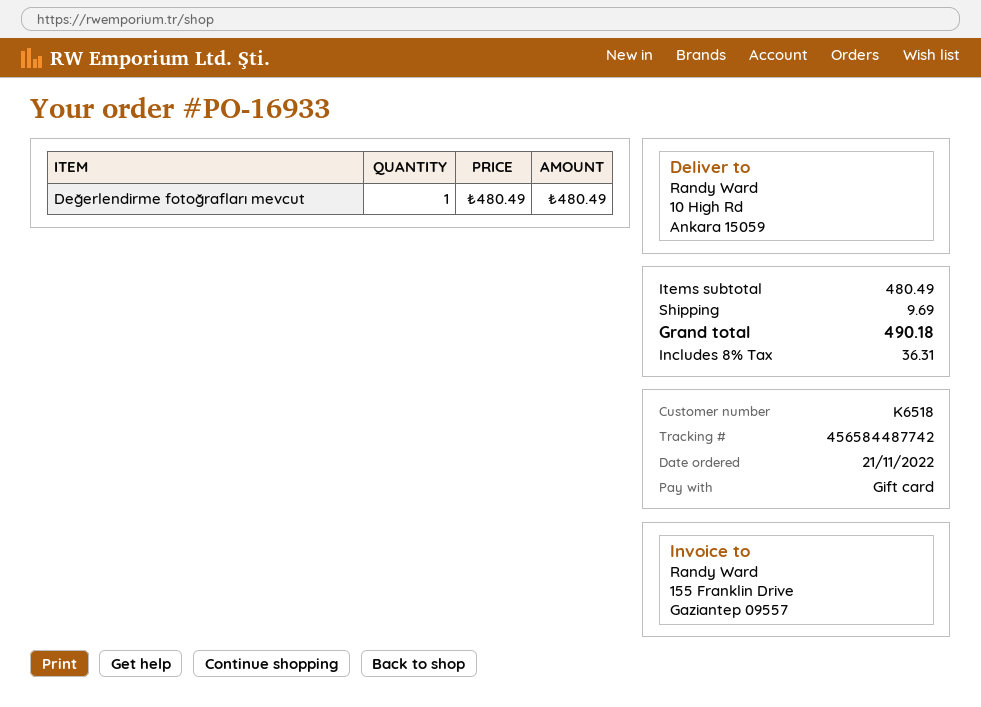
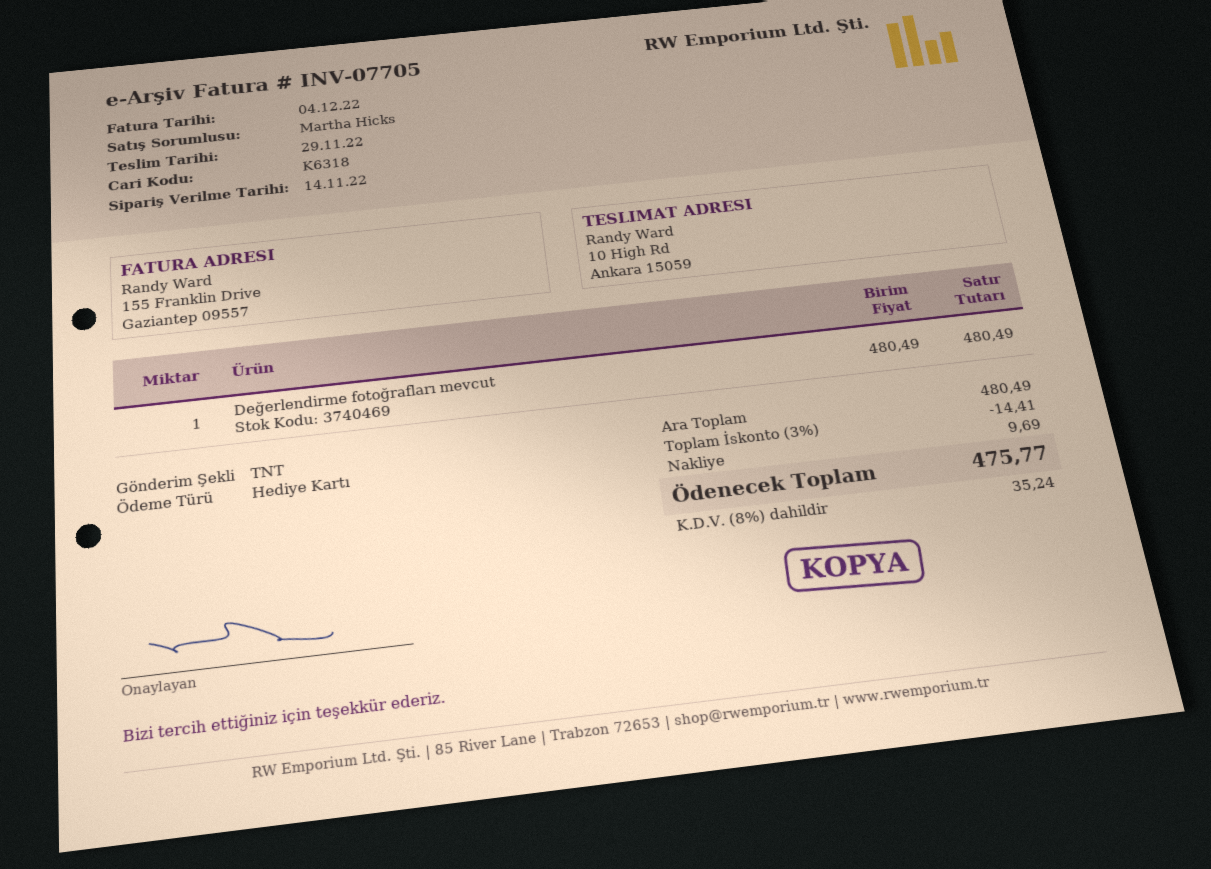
order date: 2022-11-21 -> 2022-11-14
customer number: K6518 -> K6318
discount: none -> 3% = 14.41
tax: 8% = 36.31 -> 8% = 35.24
total: 490.18 -> 475.77

